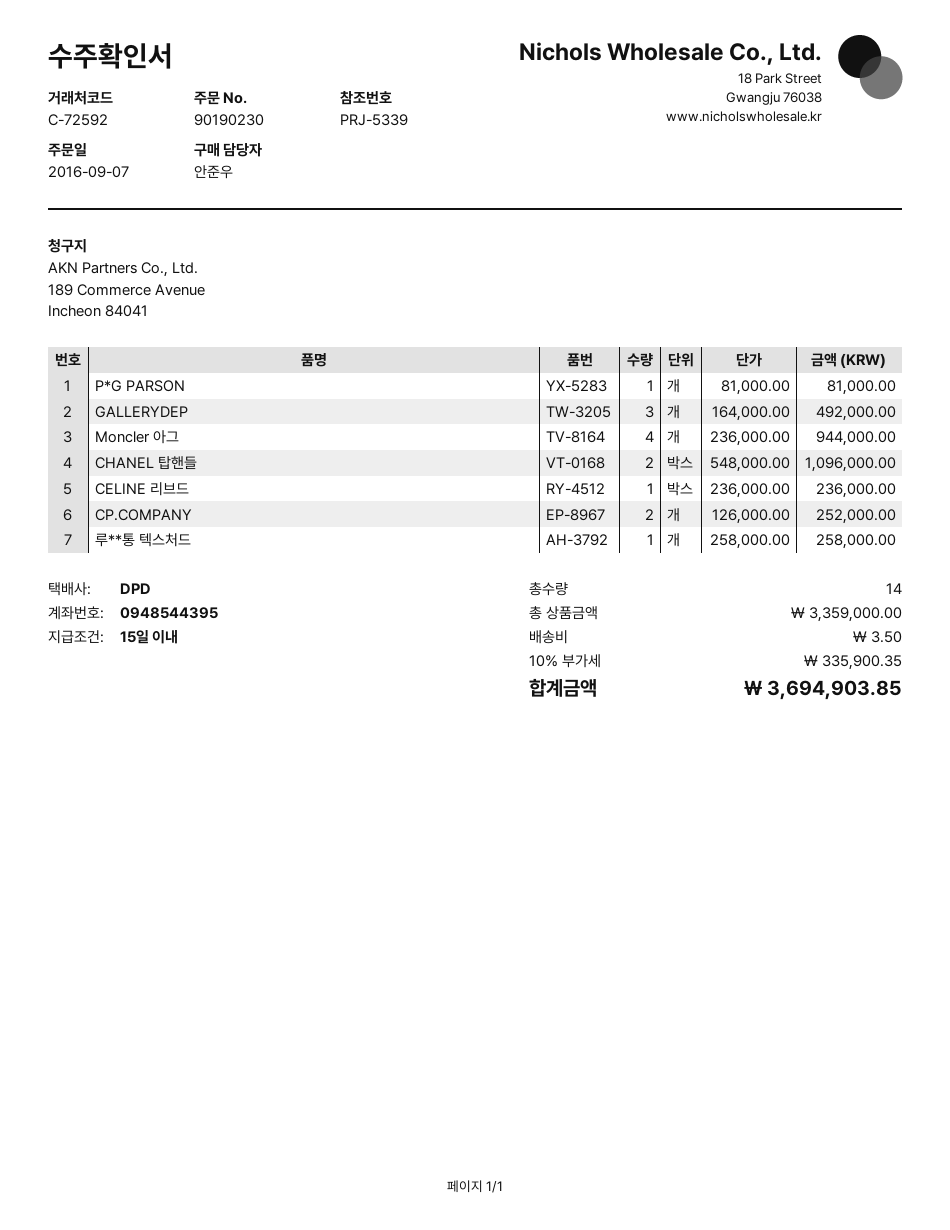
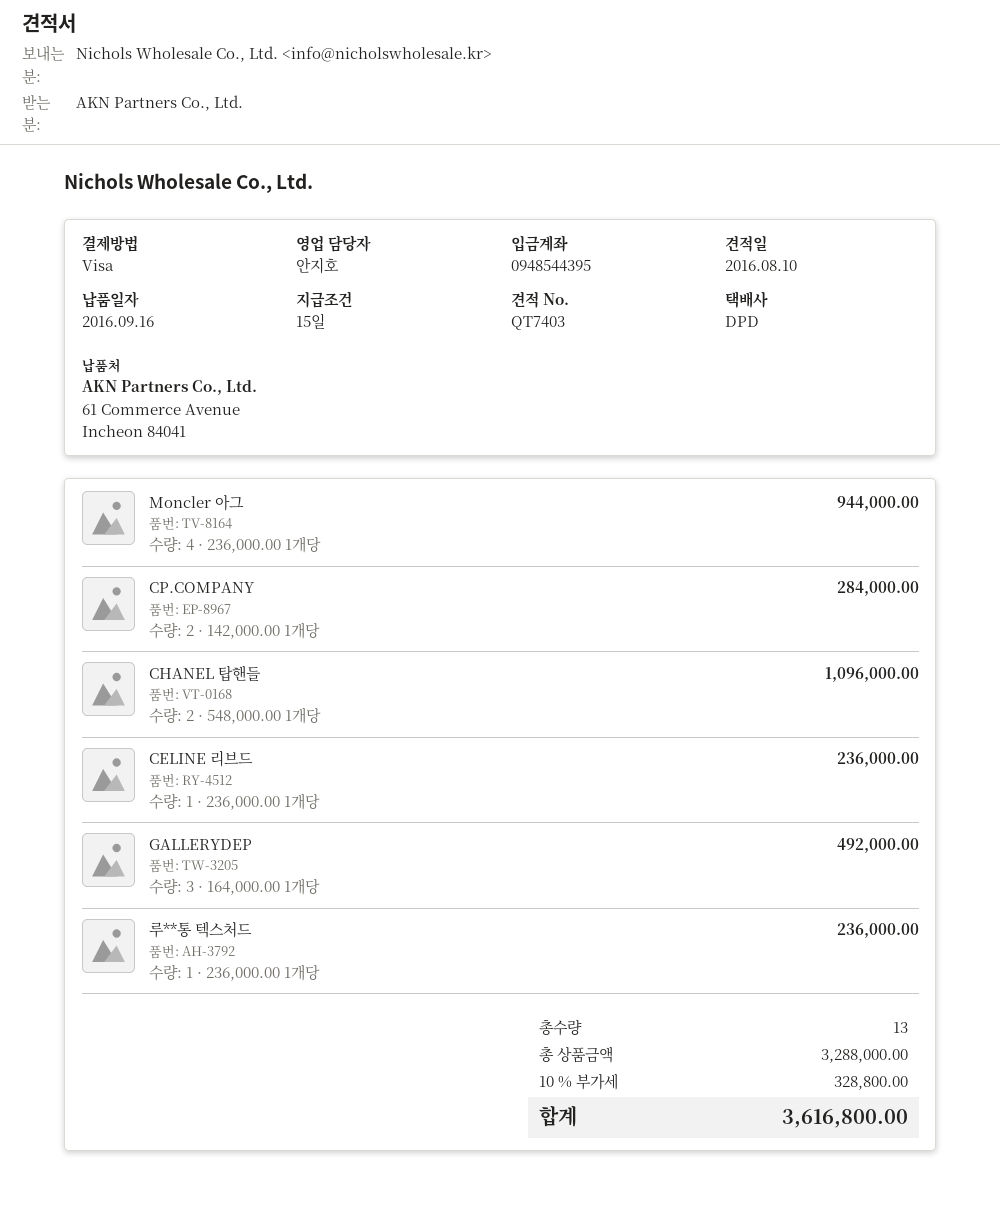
P*G PARSON: 1 x 81000.00 = 81000.00 -> none
CP.COMPANY: 2 x 126000.00 = 252000.00 -> 2 x 142000.00 = 284000.00
루**통 텍스처드: 1 x 258000.00 = 258000.00 -> 1 x 236000.00 = 236000.00
total quantity: 14 -> 13
subtotal: 3359000.00 -> 3288000.00
shipping: 3.50 -> none
tax: 10% = 335900.35 -> 10% = 328800.00
total: 3694903.85 -> 3616800.00

